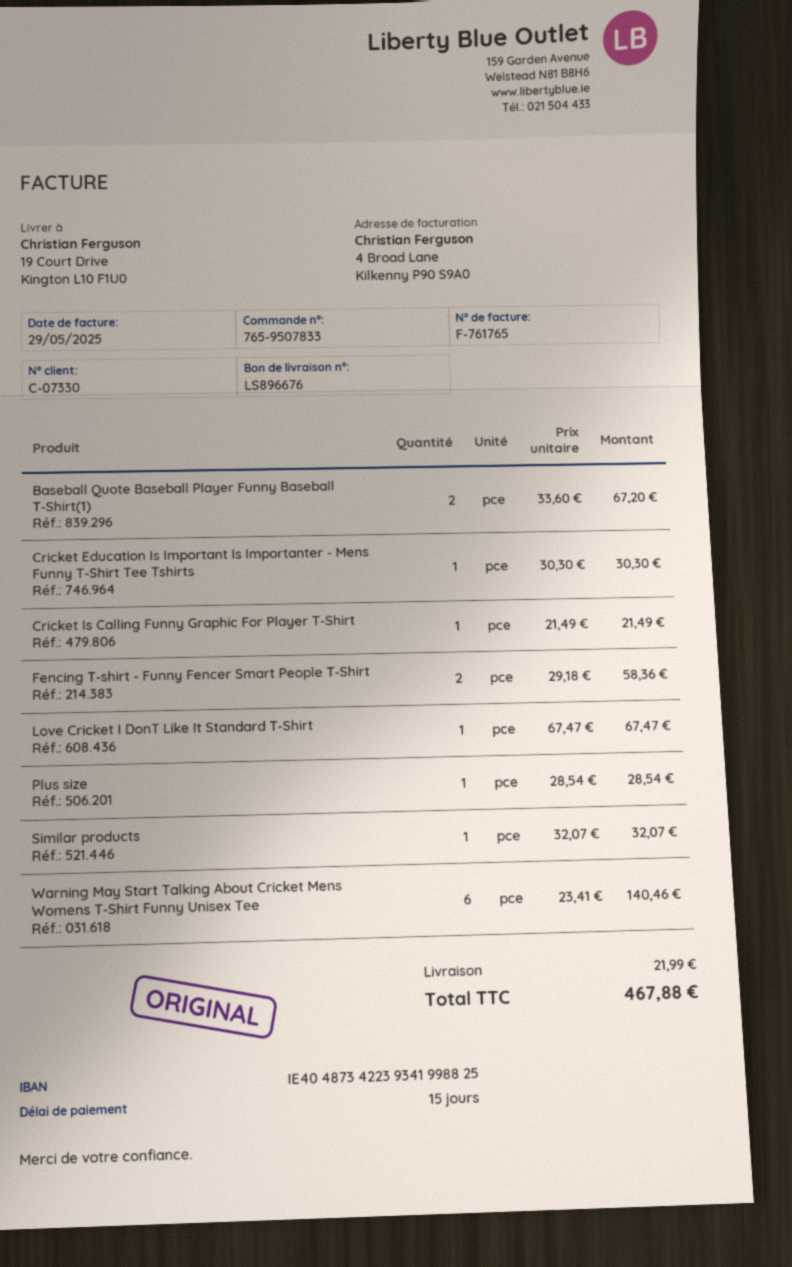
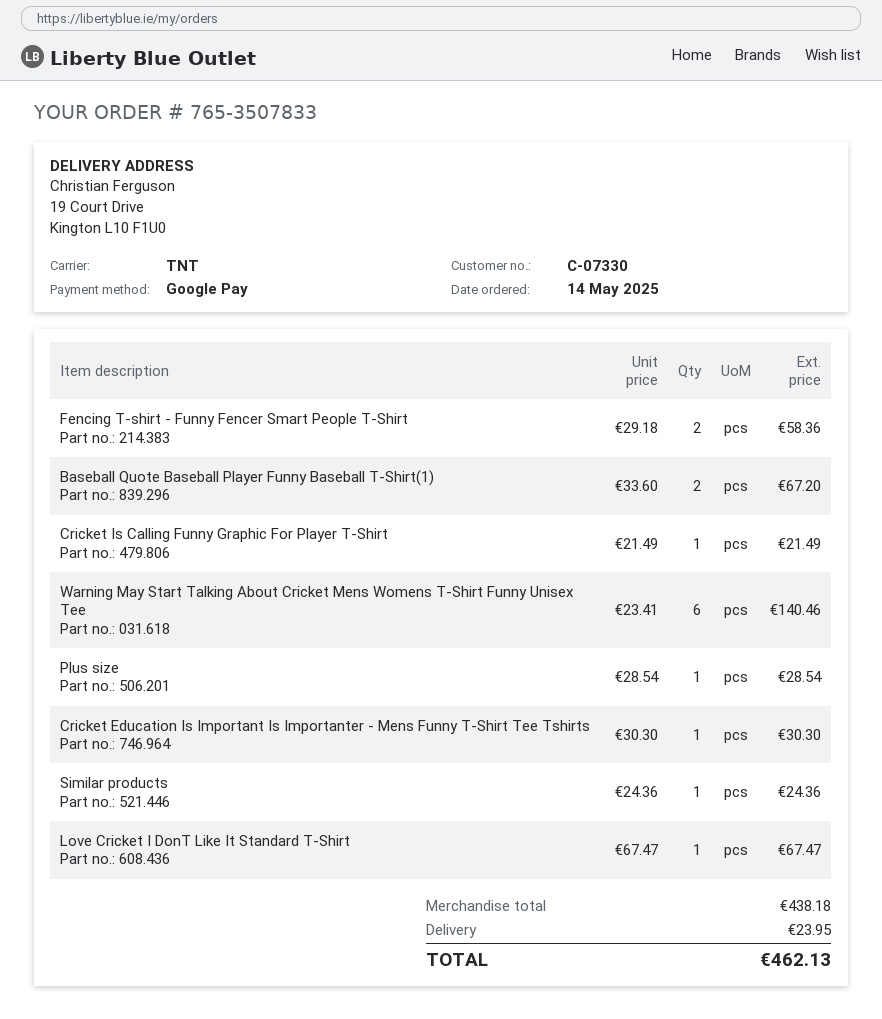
order number: 765-9507833 -> 765-3507833
Similar products: 1 x 32.07 = 32.07 -> 1 x 24.36 = 24.36
shipping: 21.99 -> 23.95
total: 467.88 -> 462.13

